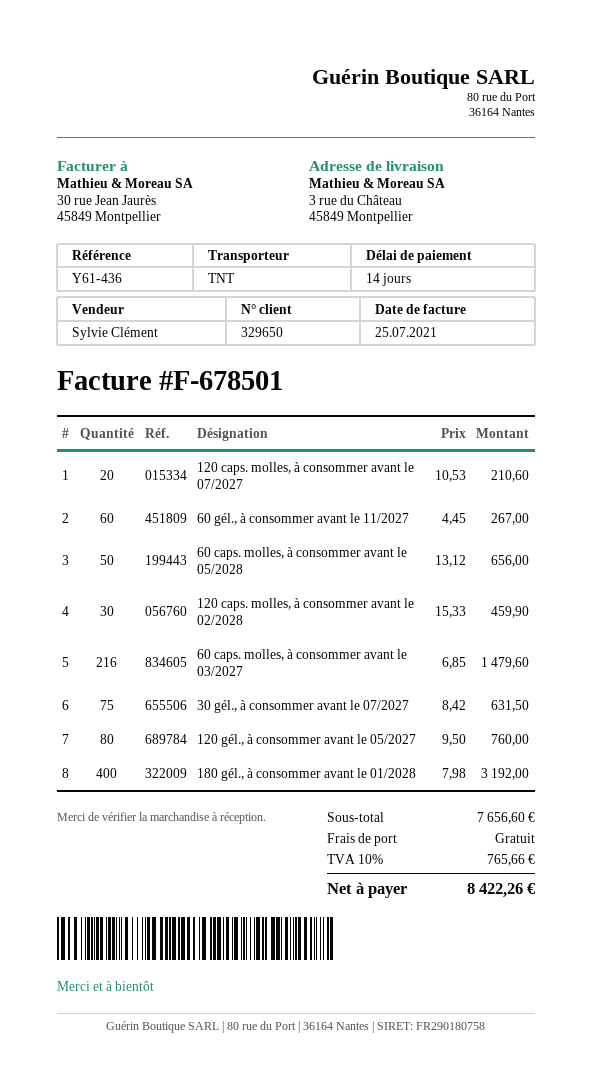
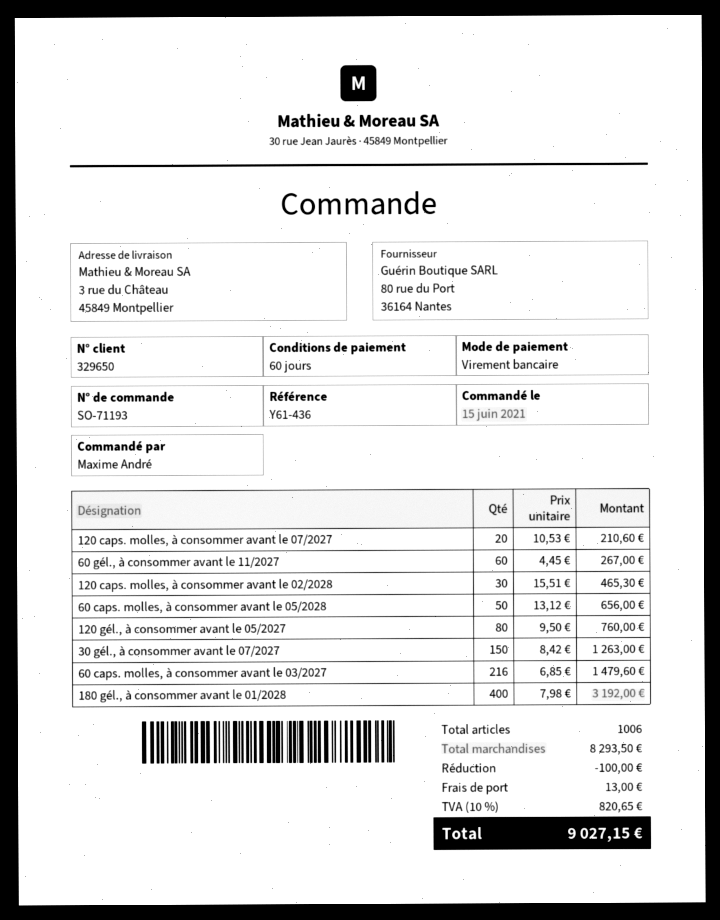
payment terms: 14 days -> 60 days
120 caps. molles, à consommer avant le 02/2028: 30 x 15.33 = 459.90 -> 30 x 15.51 = 465.30
30 gél., à consommer avant le 07/2027: 75 x 8.42 = 631.50 -> 150 x 8.42 = 1263.00
subtotal: 7656.60 -> 8293.50
discount: none -> 100.00
shipping: 0.00 -> 13.00
tax: 10% = 765.66 -> 10% = 820.65
total: 8422.26 -> 9027.15

